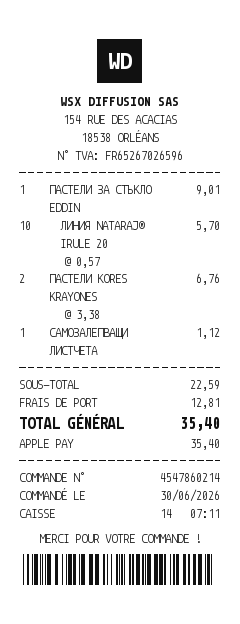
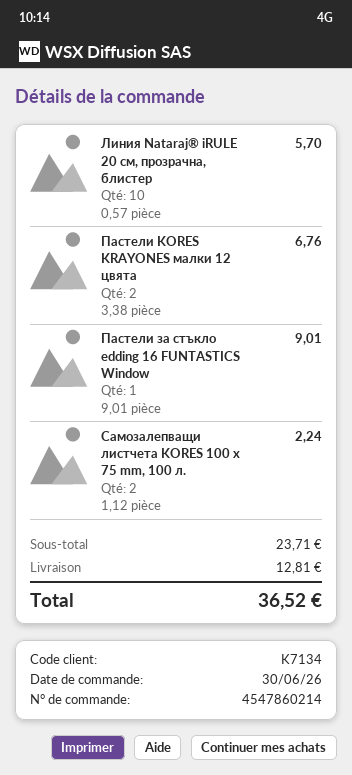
САМОЗАЛЕПВАЩИ ЛИСТЧЕТА: 1 x 1.12 = 1.12 -> 2 x 1.12 = 2.24
subtotal: 22.59 -> 23.71
total: 35.40 -> 36.52

